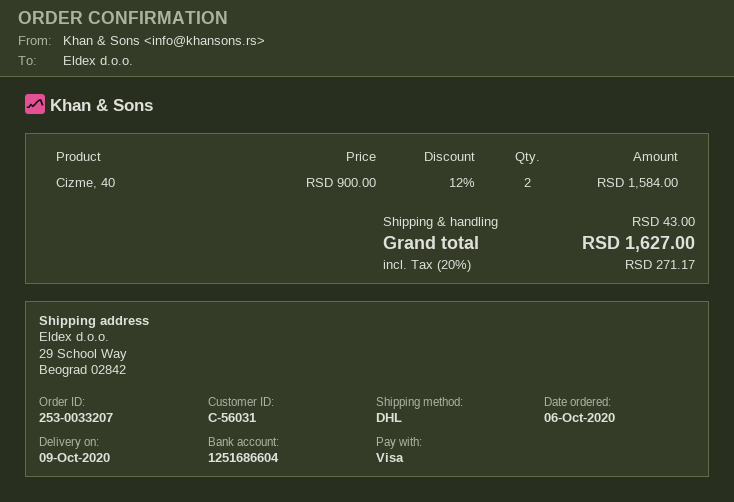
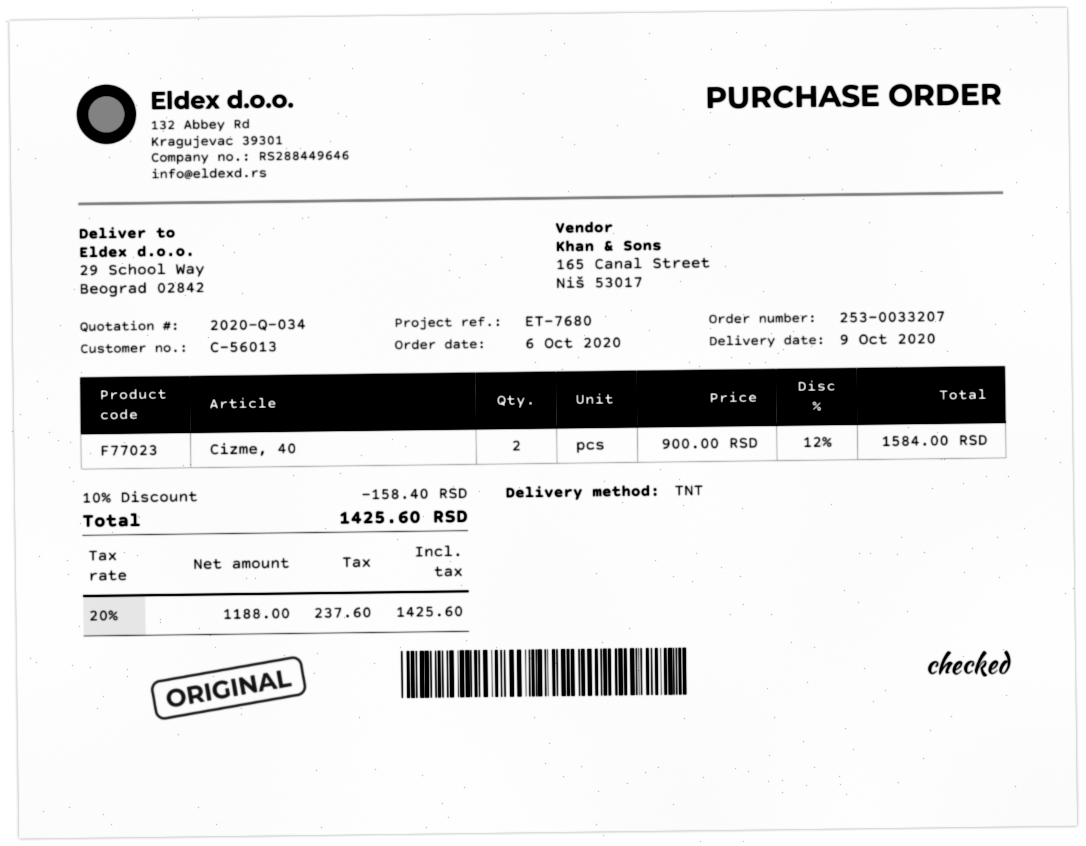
customer number: C-56031 -> C-56013
shipping method: DHL -> TNT
discount: none -> 10% = 158.40
shipping: 43.00 -> none
tax: 20% = 271.17 -> 20% = 237.60
total: 1627.00 -> 1425.60

